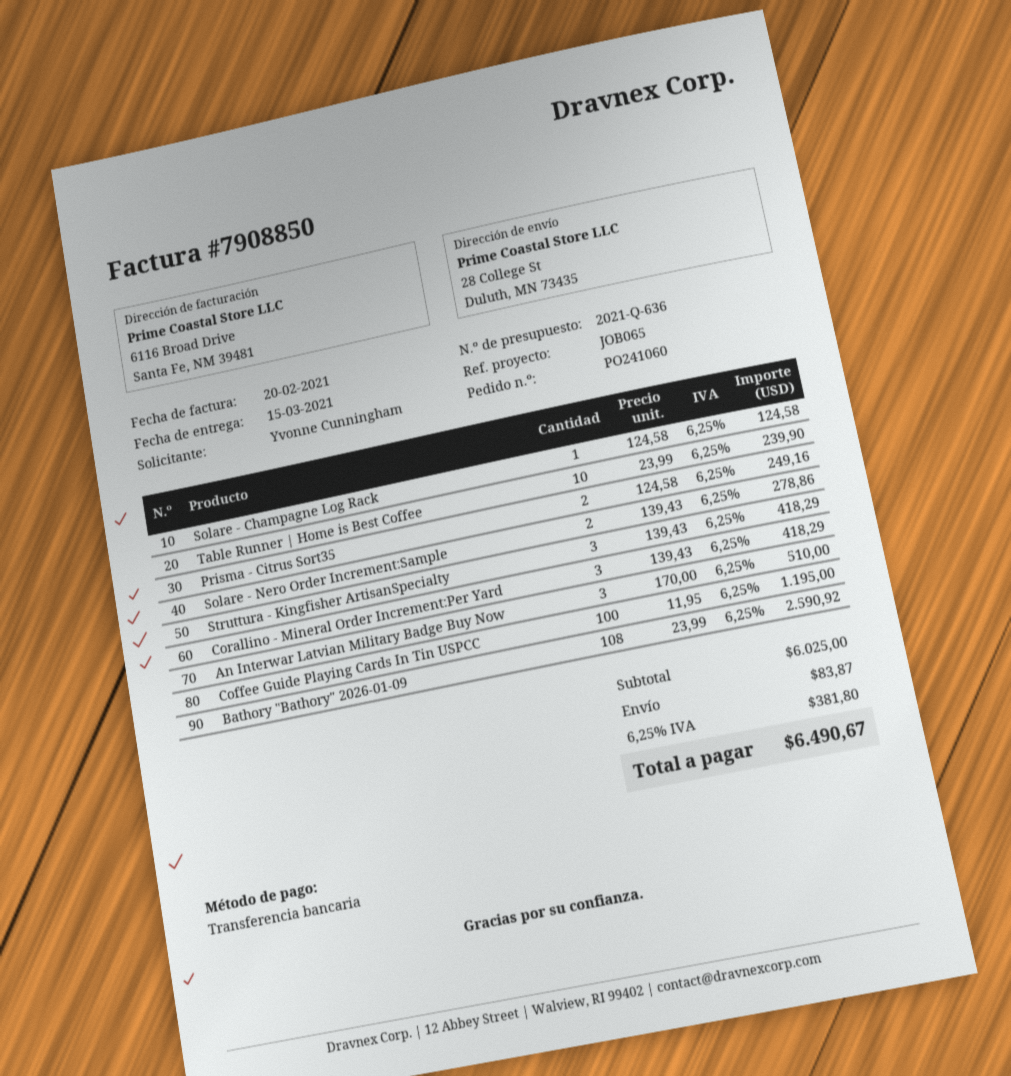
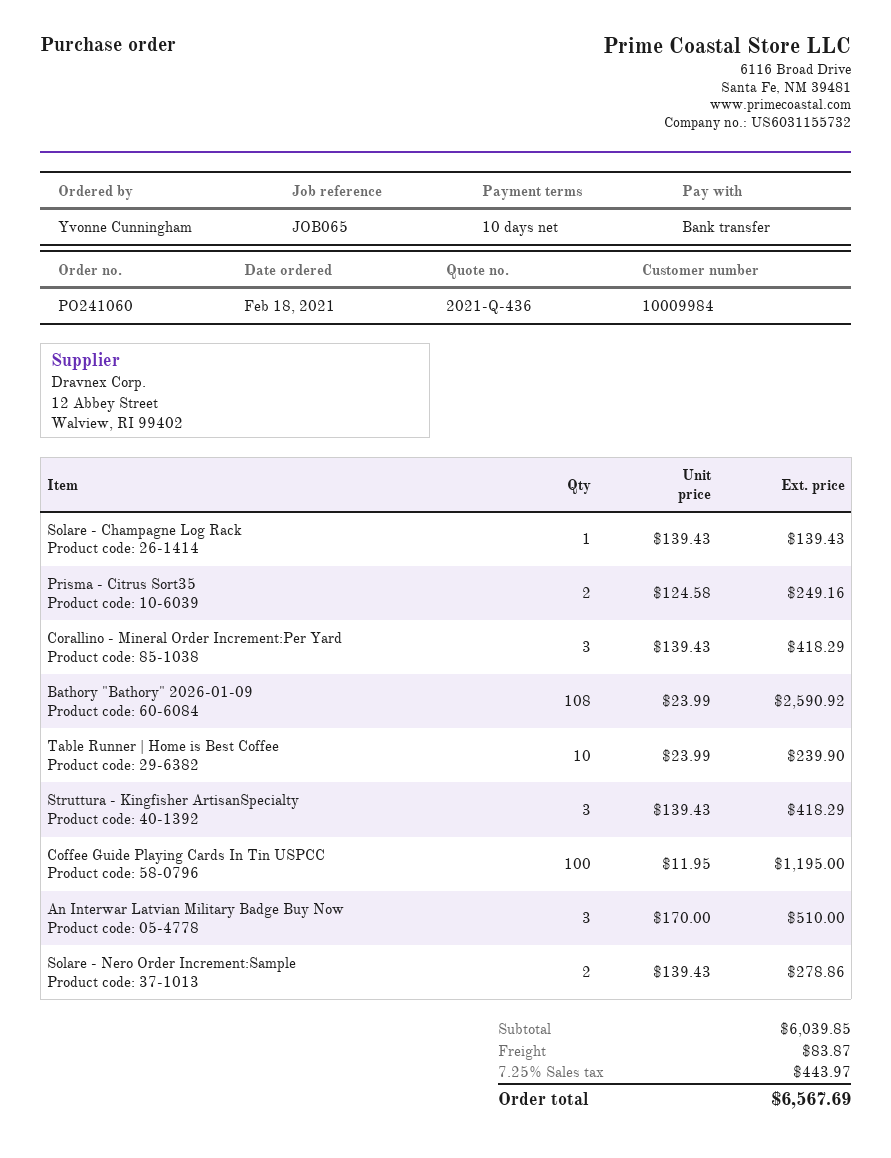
quote number: 2021-Q-636 -> 2021-Q-436
Solare - Champagne Log Rack: 1 x 124.58 = 124.58 -> 1 x 139.43 = 139.43
subtotal: 6025.00 -> 6039.85
tax: 6.25% = 381.80 -> 7.25% = 443.97
total: 6490.67 -> 6567.69

